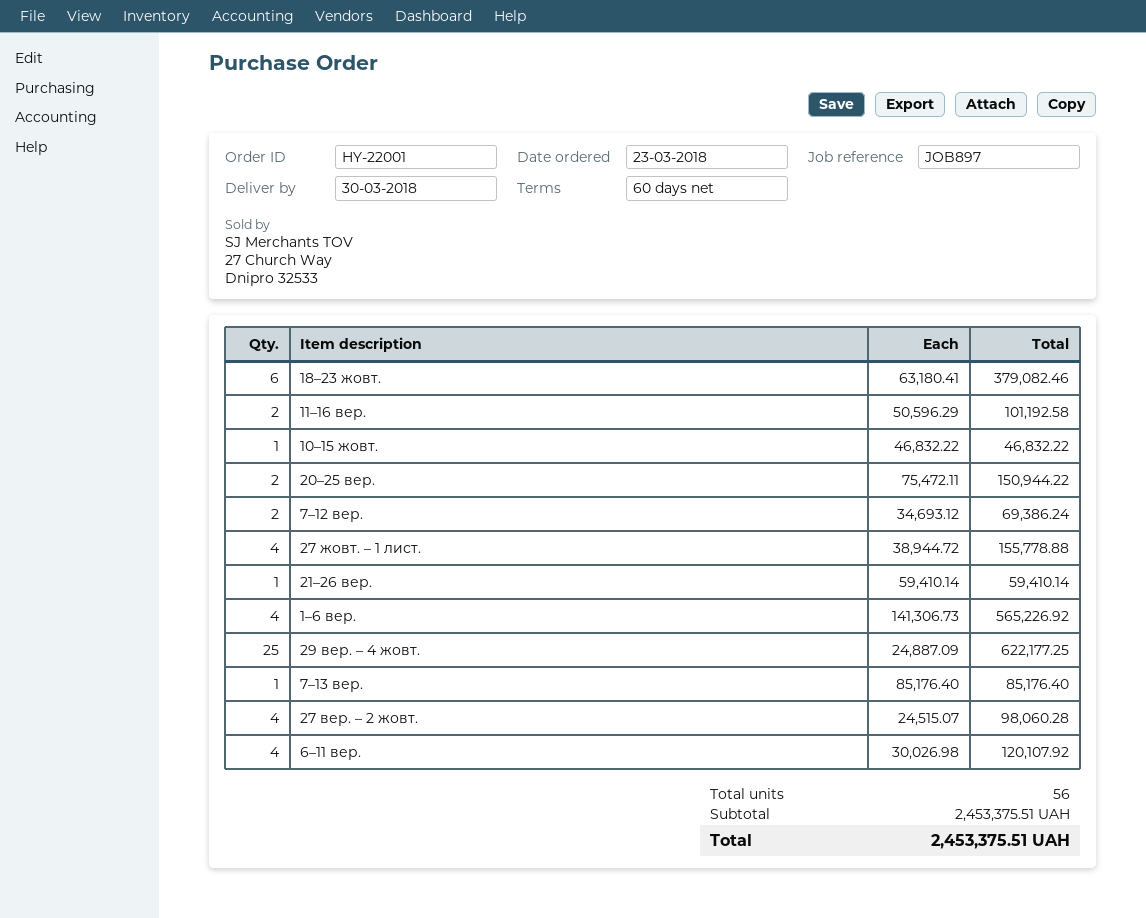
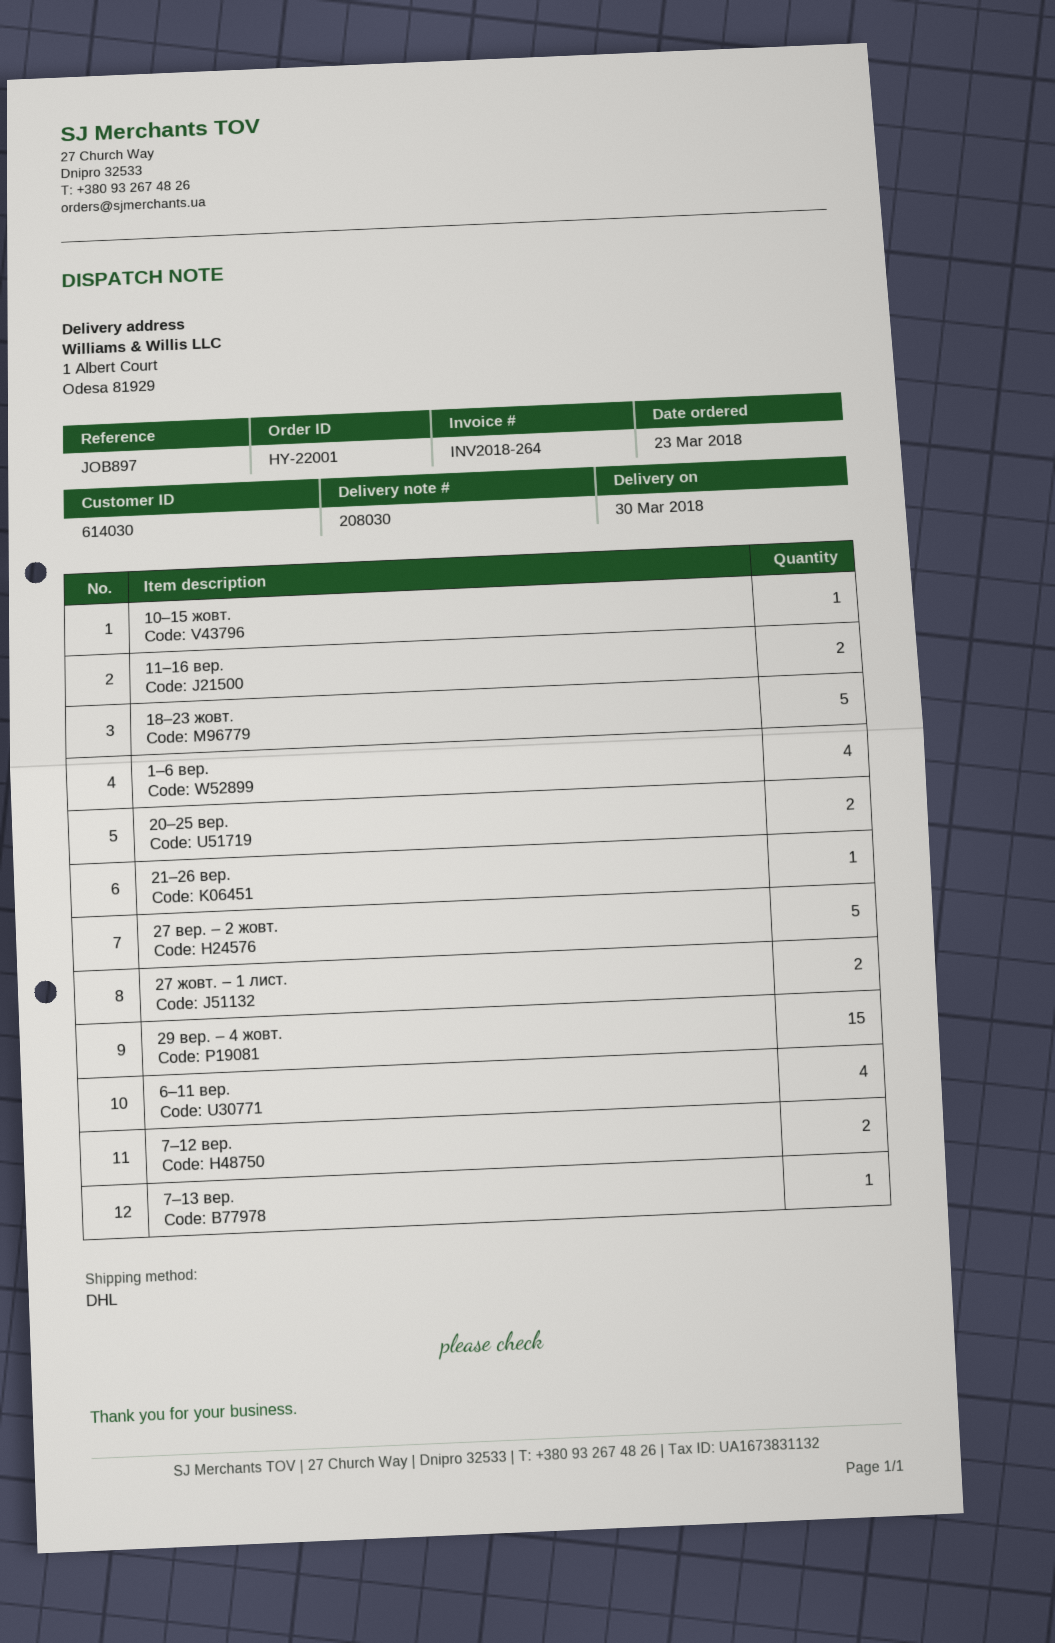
18–23 жовт.: 6 -> 5
27 жовт. – 1 лист.: 4 -> 2
29 вер. – 4 жовт.: 25 -> 15
27 вер. – 2 жовт.: 4 -> 5

